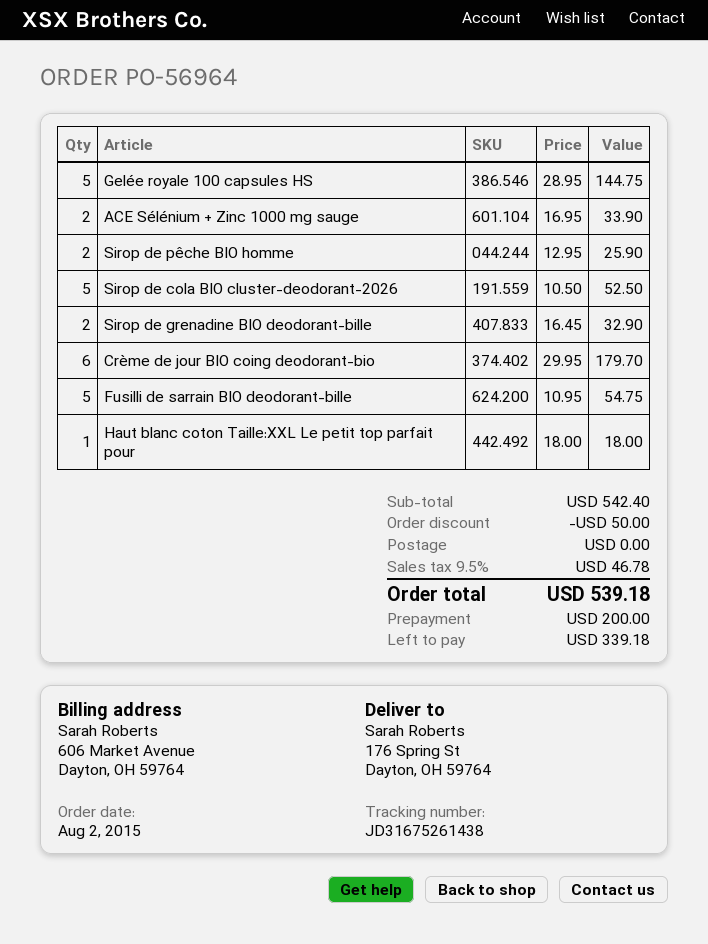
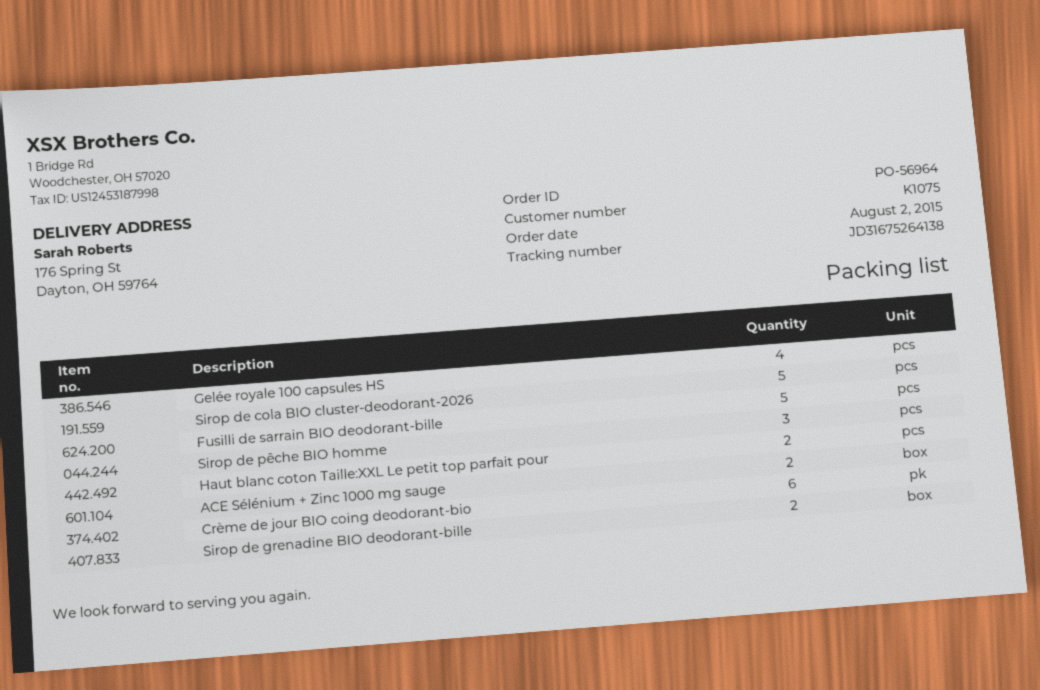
tracking number: JD31675261438 -> JD31675264138
Gelée royale 100 capsules HS: 5 -> 4
Sirop de pêche BIO homme: 2 -> 3
Haut blanc coton Taille:XXL Le petit top parfait pour: 1 -> 2

